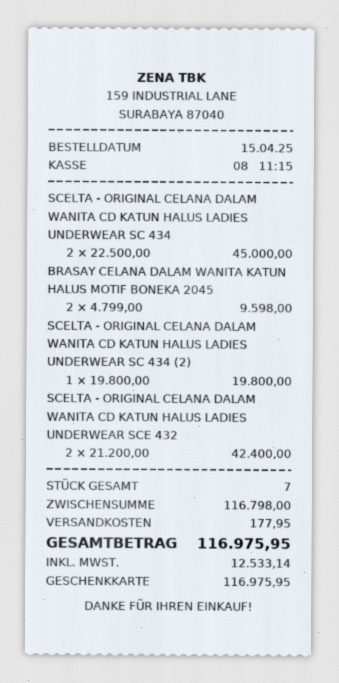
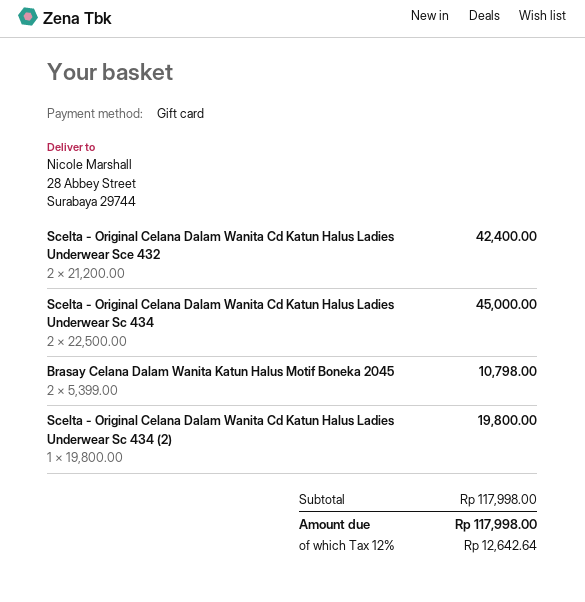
BRASAY CELANA DALAM WANITA KATUN HALUS MOTIF BONEKA 2045: 2 x 4799.00 = 9598.00 -> 2 x 5399.00 = 10798.00
subtotal: 116798.00 -> 117998.00
shipping: 177.95 -> none
tax: 12533.14 -> 12642.64
total: 116975.95 -> 117998.00

